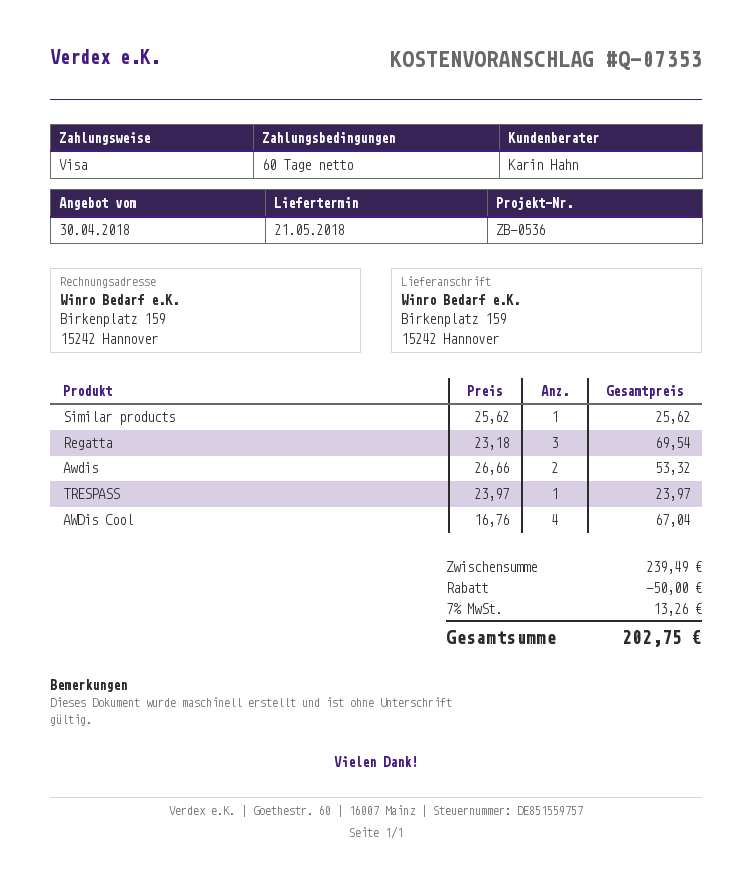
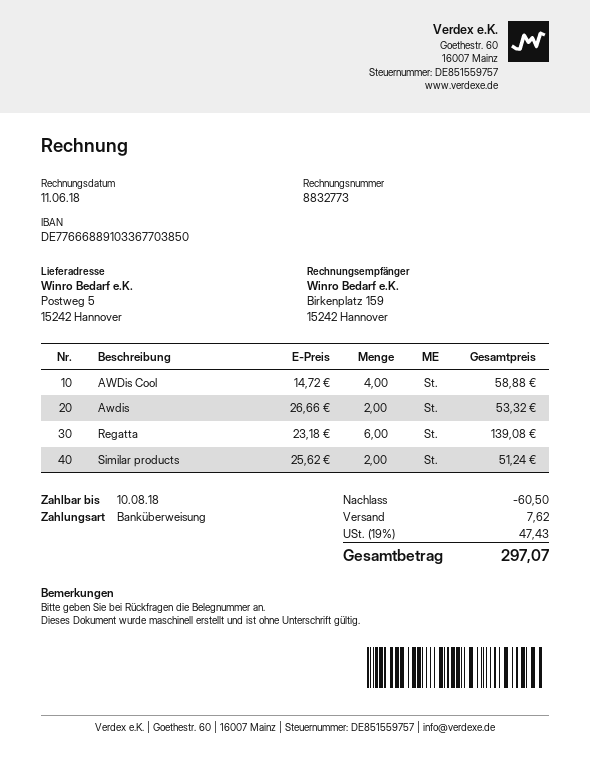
payment method: Visa -> bank transfer
ship to: Birkenplatz 159, 15242 Hannover -> Postweg 5, 15242 Hannover
Similar products: 1 x 25.62 = 25.62 -> 2 x 25.62 = 51.24
Regatta: 3 x 23.18 = 69.54 -> 6 x 23.18 = 139.08
TRESPASS: 1 x 23.97 = 23.97 -> none
AWDis Cool: 4 x 16.76 = 67.04 -> 4 x 14.72 = 58.88
discount: 50.00 -> 60.50
shipping: none -> 7.62
tax: 7% = 13.26 -> 19% = 47.43
total: 202.75 -> 297.07

